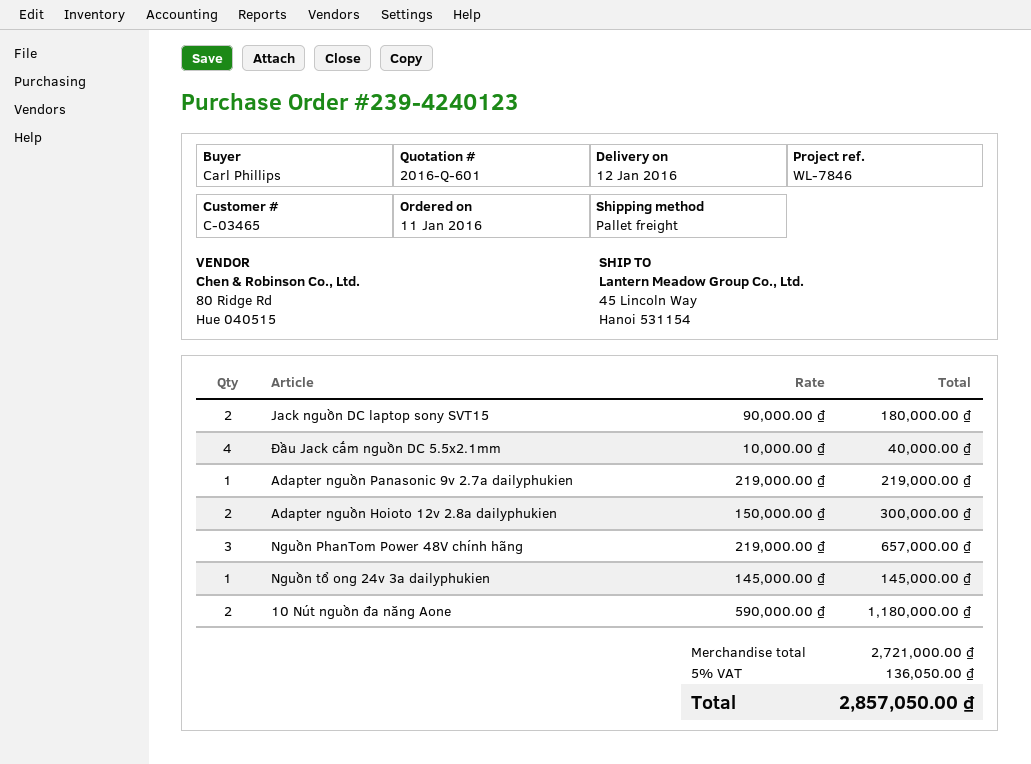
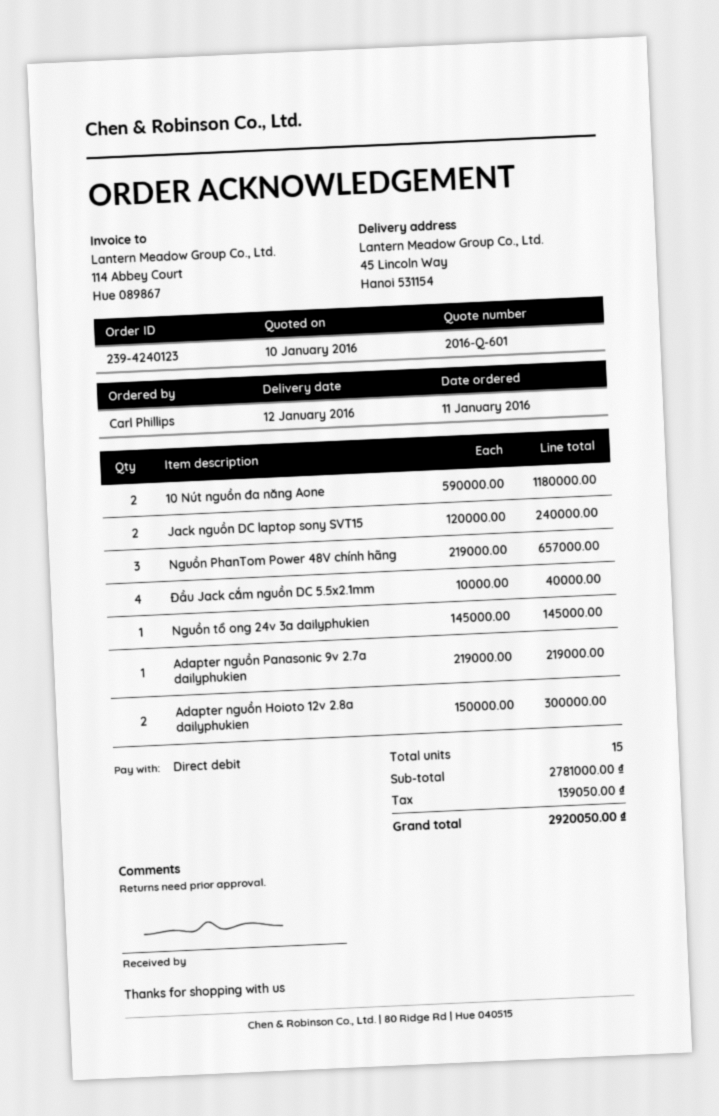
Jack nguồn DC laptop sony SVT15: 2 x 90000.00 = 180000.00 -> 2 x 120000.00 = 240000.00
subtotal: 2721000.00 -> 2781000.00
tax: 136050.00 -> 139050.00
total: 2857050.00 -> 2920050.00

